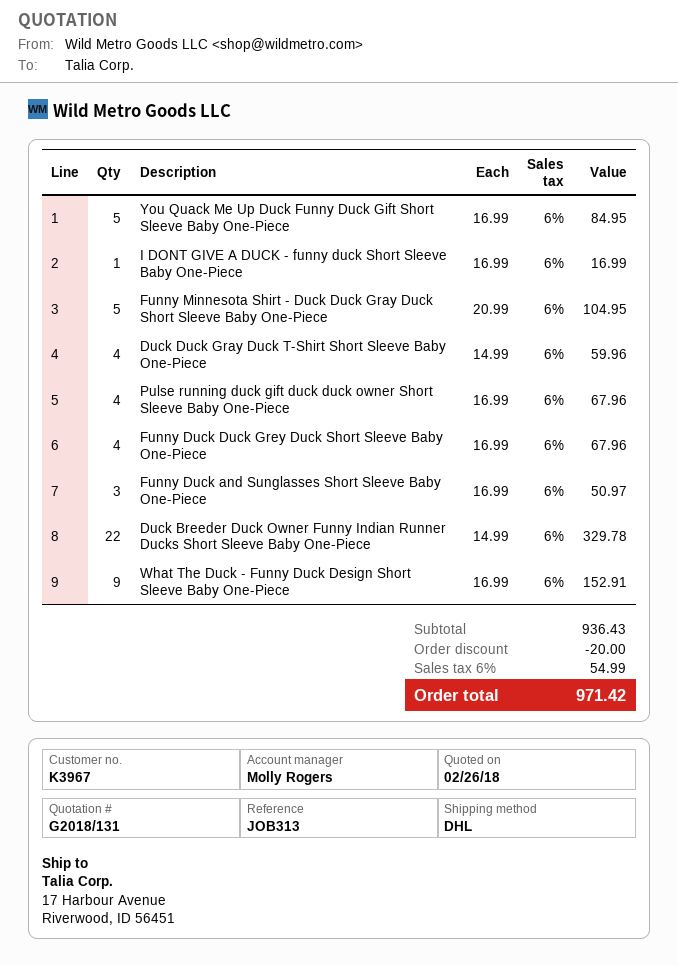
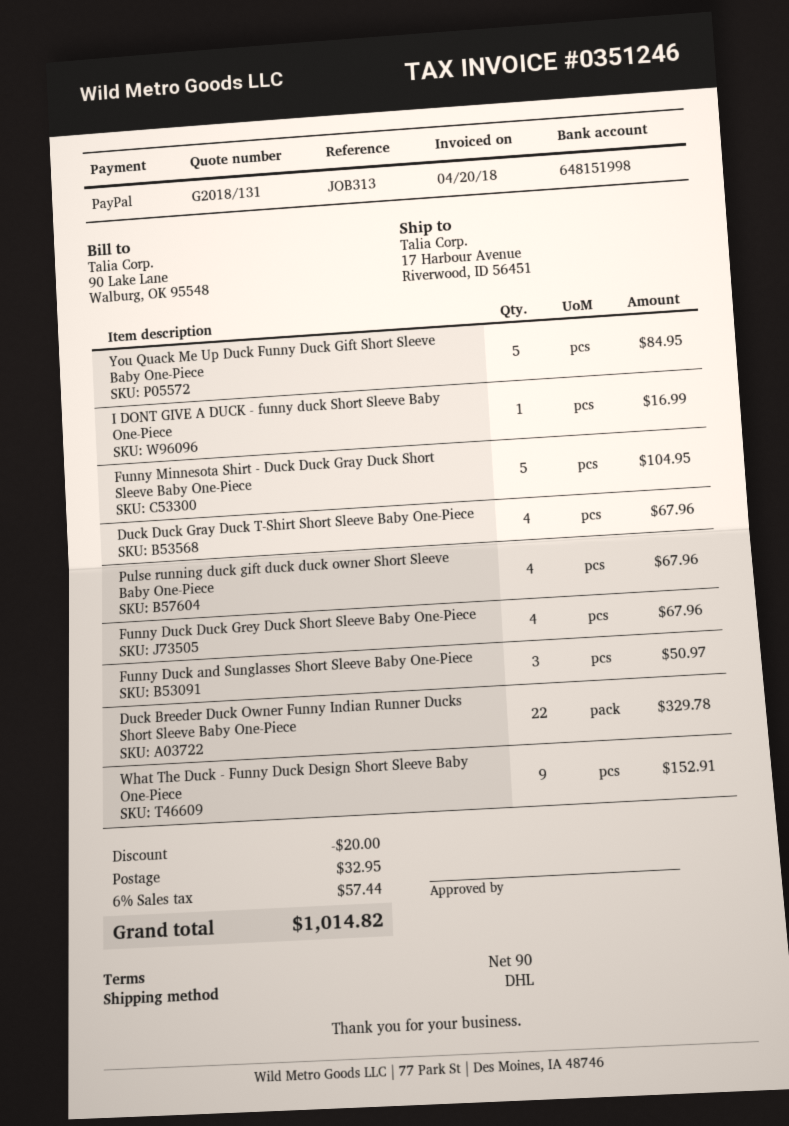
Duck Duck Gray Duck T-Shirt Short Sleeve Baby One-Piece: 4 for 59.96 -> 4 for 67.96
shipping: none -> 32.95
tax: 6% = 54.99 -> 6% = 57.44
total: 971.42 -> 1014.82

